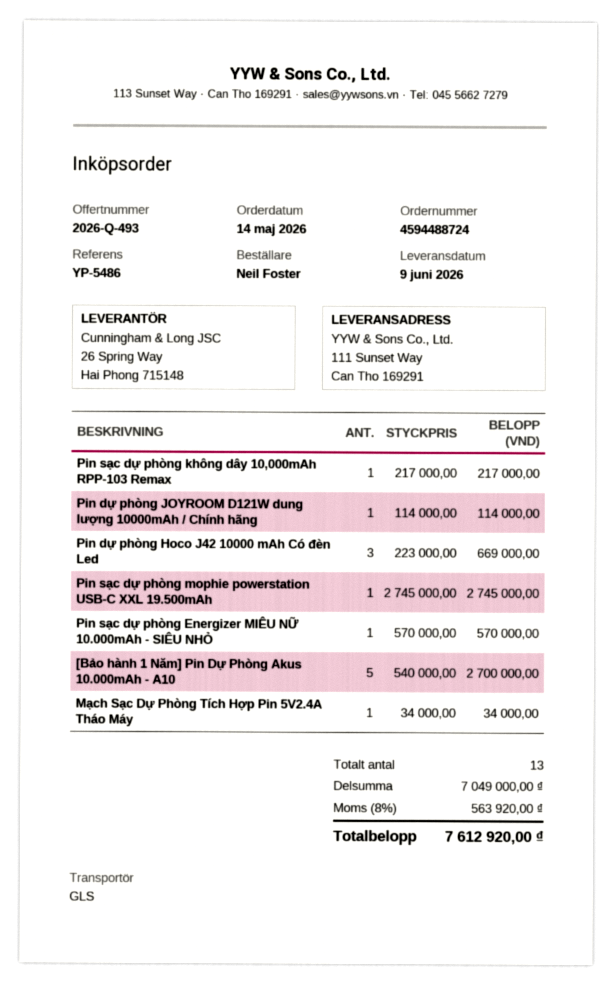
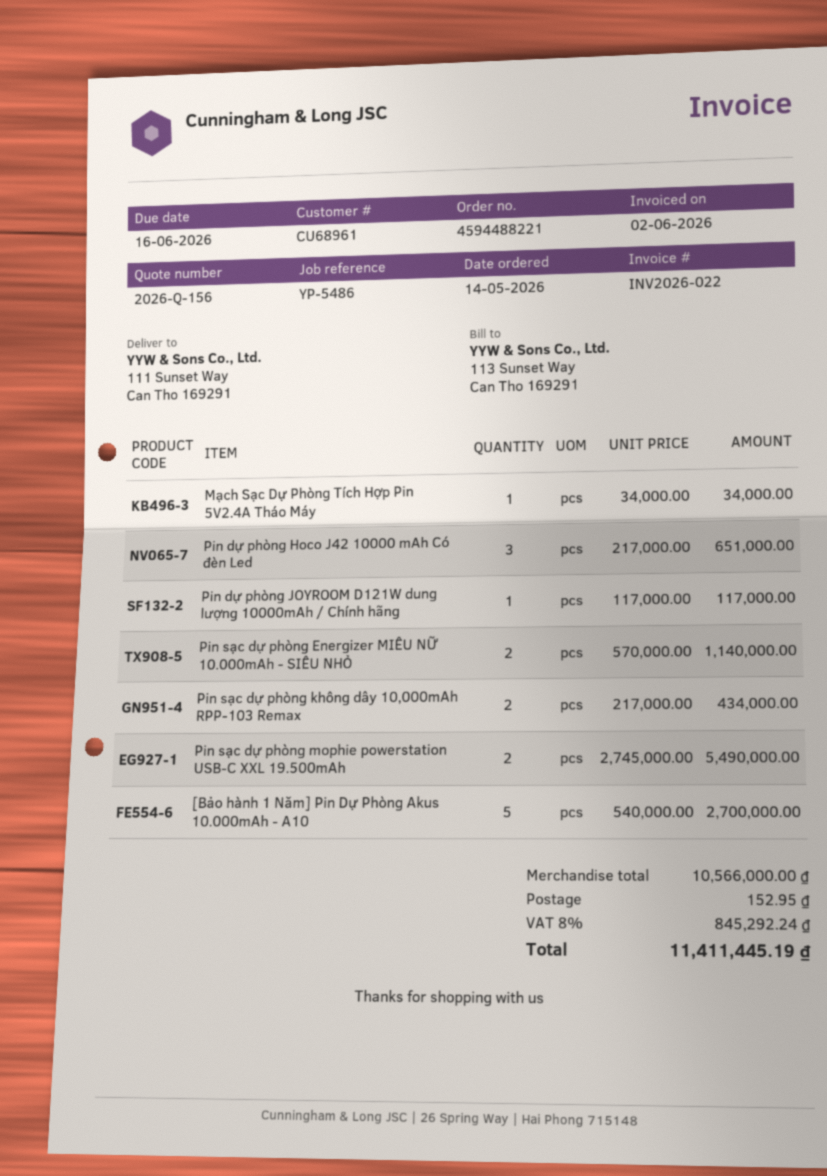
quote number: 2026-Q-493 -> 2026-Q-156
order number: 4594488724 -> 4594488221
Pin sạc dự phòng không dây 10,000mAh RPP-103 Remax: 1 x 217000.00 = 217000.00 -> 2 x 217000.00 = 434000.00
Pin dự phòng JOYROOM D121W dung lượng 10000mAh / Chính hãng: 1 x 114000.00 = 114000.00 -> 1 x 117000.00 = 117000.00
Pin dự phòng Hoco J42 10000 mAh Có đèn Led: 3 x 223000.00 = 669000.00 -> 3 x 217000.00 = 651000.00
Pin sạc dự phòng mophie powerstation USB-C XXL 19.500mAh: 1 x 2745000.00 = 2745000.00 -> 2 x 2745000.00 = 5490000.00
Pin sạc dự phòng Energizer MIÊU NỮ 10.000mAh - SIÊU NHỎ: 1 x 570000.00 = 570000.00 -> 2 x 570000.00 = 1140000.00
subtotal: 7049000.00 -> 10566000.00
shipping: none -> 152.95
tax: 8% = 563920.00 -> 8% = 845292.24
total: 7612920.00 -> 11411445.19

